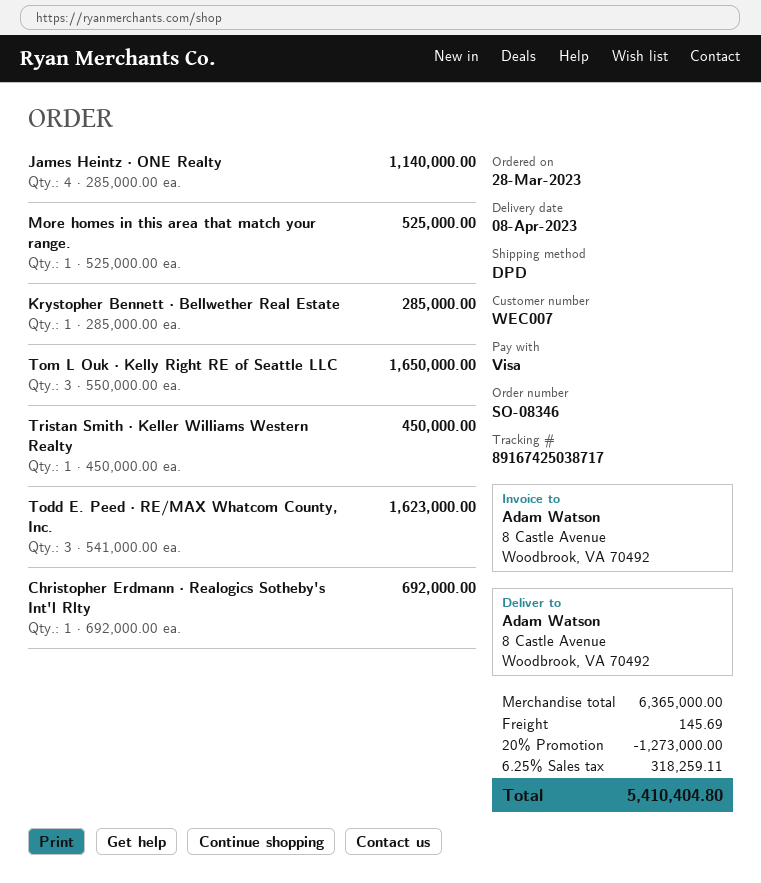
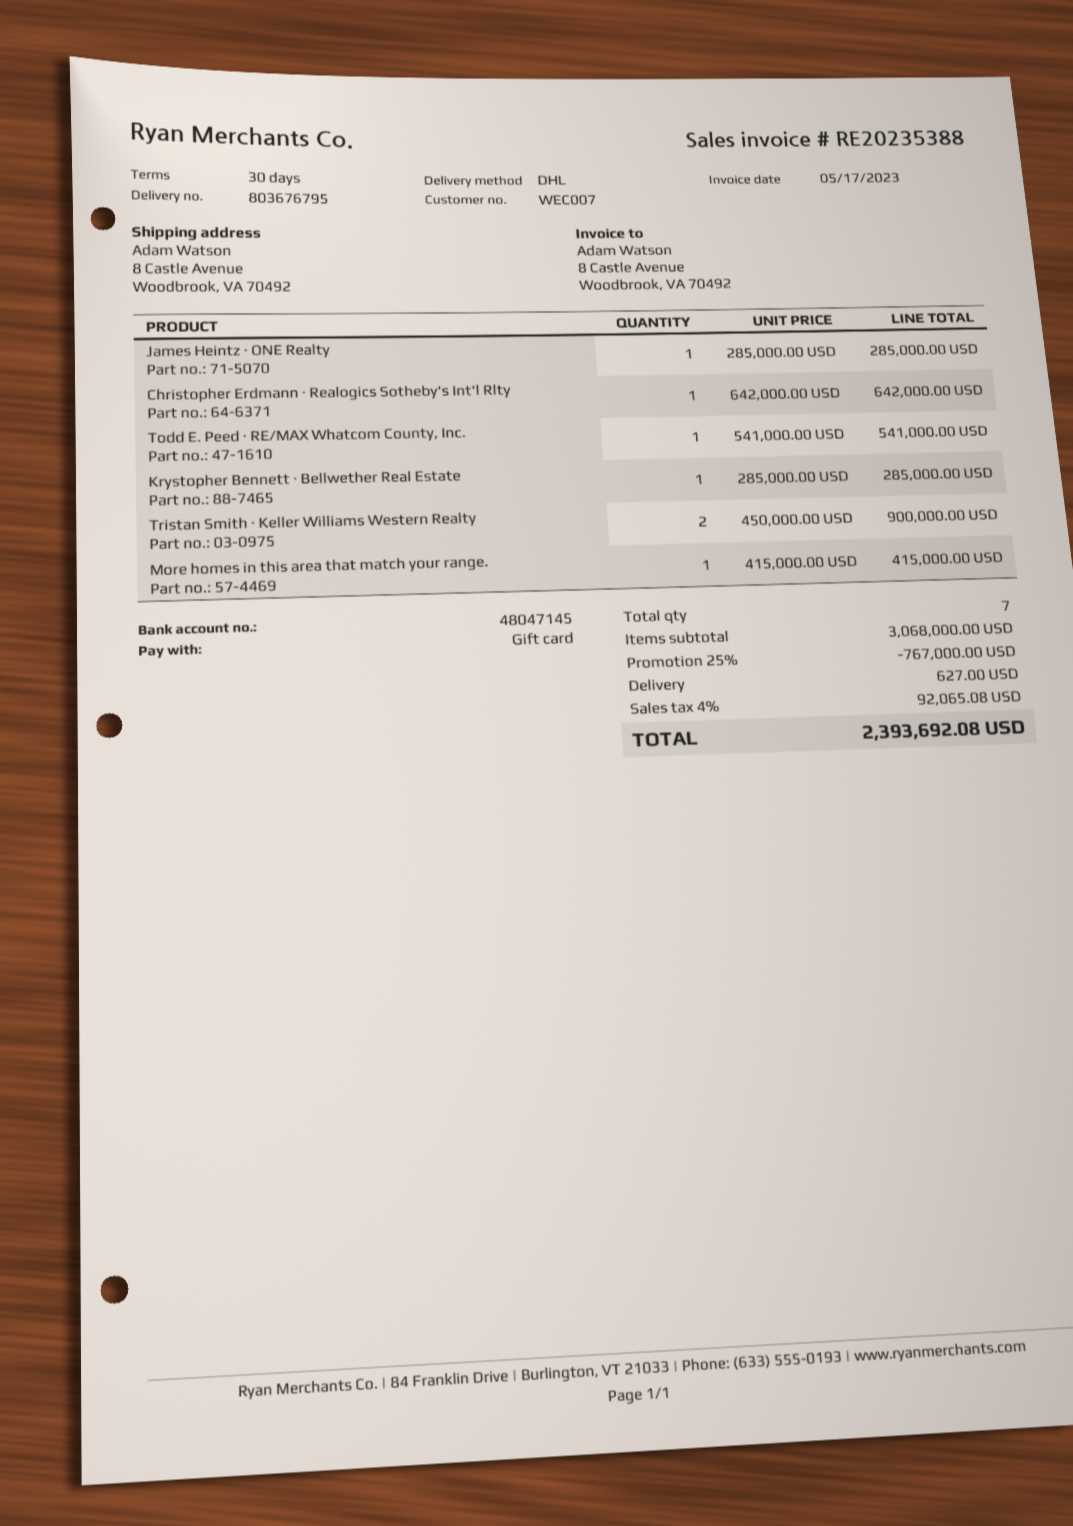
payment method: Visa -> gift card
shipping method: DPD -> DHL
James Heintz · ONE Realty: 4 x 285000.00 = 1140000.00 -> 1 x 285000.00 = 285000.00
More homes in this area that match your range.: 1 x 525000.00 = 525000.00 -> 1 x 415000.00 = 415000.00
Tom L Ouk · Kelly Right RE of Seattle LLC: 3 x 550000.00 = 1650000.00 -> none
Tristan Smith · Keller Williams Western Realty: 1 x 450000.00 = 450000.00 -> 2 x 450000.00 = 900000.00
Todd E. Peed · RE/MAX Whatcom County, Inc.: 3 x 541000.00 = 1623000.00 -> 1 x 541000.00 = 541000.00
Christopher Erdmann · Realogics Sotheby's Int'l Rlty: 1 x 692000.00 = 692000.00 -> 1 x 642000.00 = 642000.00
subtotal: 6365000.00 -> 3068000.00
discount: 20% = 1273000.00 -> 25% = 767000.00
shipping: 145.69 -> 627.00
tax: 6.25% = 318259.11 -> 4% = 92065.08
total: 5410404.80 -> 2393692.08

